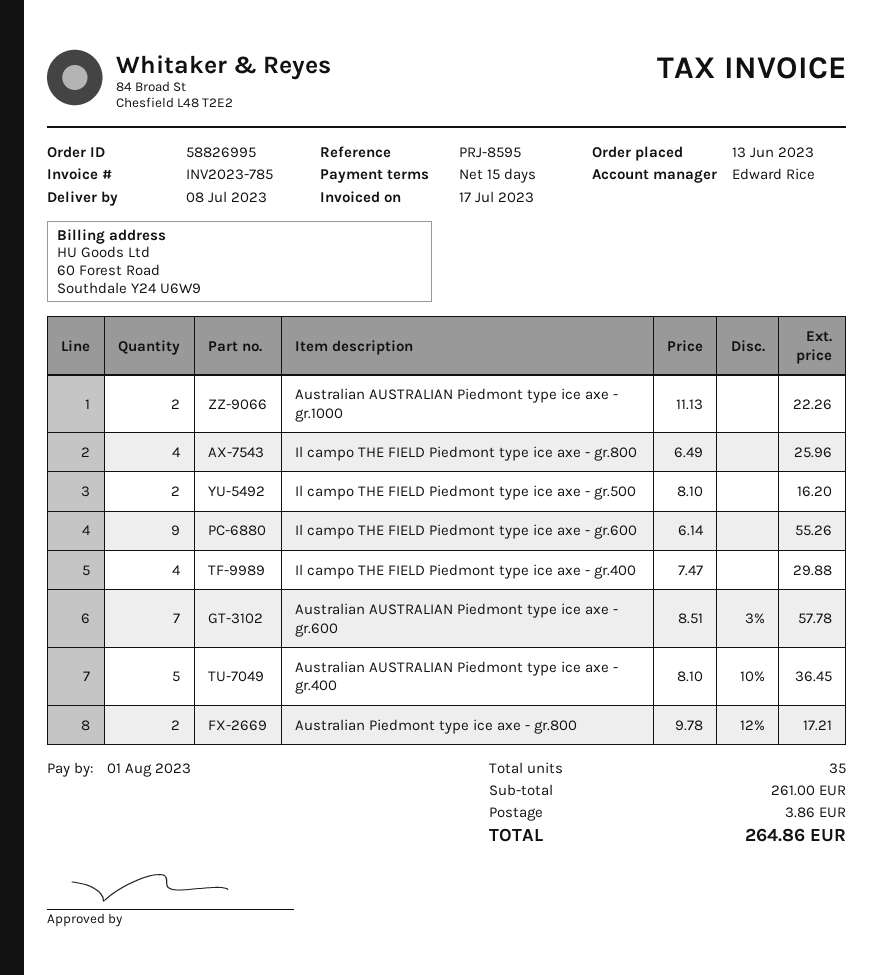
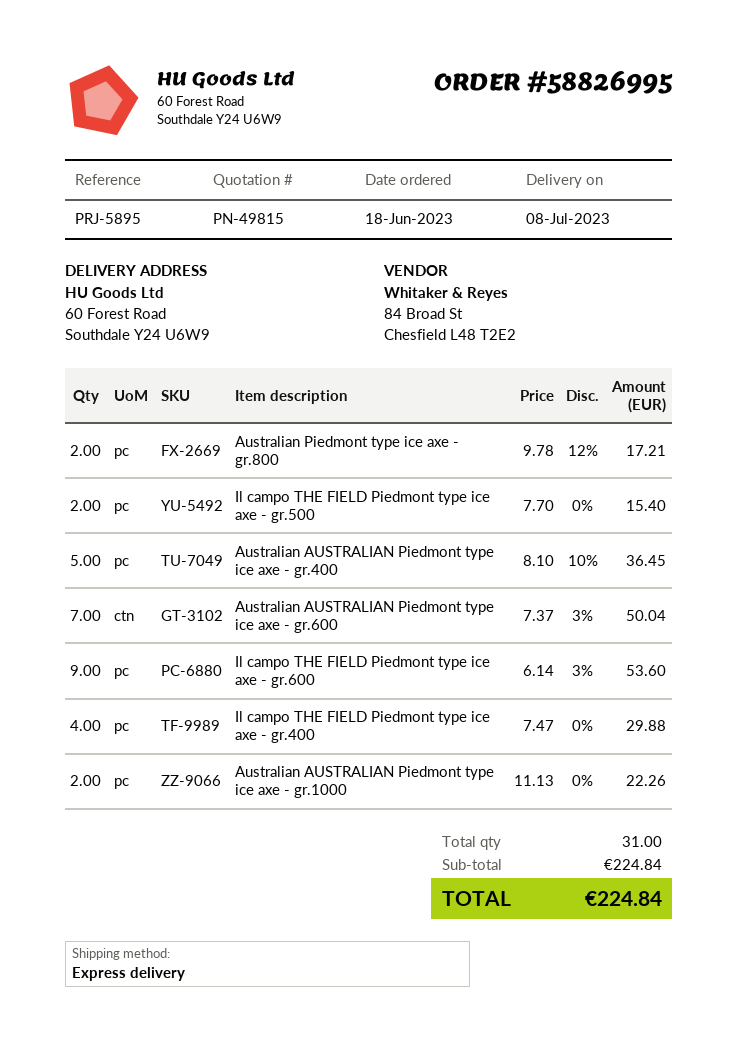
order date: 2023-06-13 -> 2023-06-18
reference: PRJ-8595 -> PRJ-5895
Il campo THE FIELD Piedmont type ice axe - gr.800: 4 x 6.49 = 25.96 -> none
Il campo THE FIELD Piedmont type ice axe - gr.500: 2 x 8.10 = 16.20 -> 2 x 7.70 = 15.40
Il campo THE FIELD Piedmont type ice axe - gr.600: 9 x 6.14 = 55.26 -> 9 x 6.14 - 3% = 53.60
Australian AUSTRALIAN Piedmont type ice axe - gr.600: 7 x 8.51 - 3% = 57.78 -> 7 x 7.37 - 3% = 50.04
total quantity: 35 -> 31
subtotal: 261.00 -> 224.84
shipping: 3.86 -> none
total: 264.86 -> 224.84

